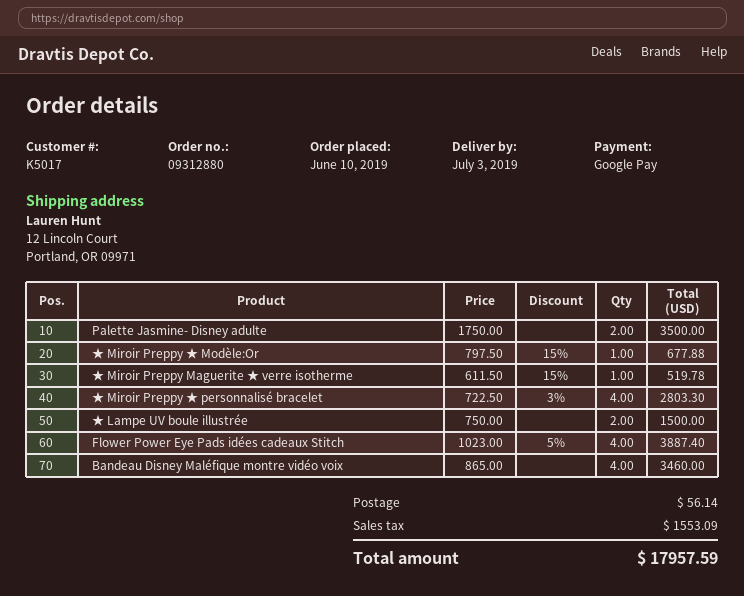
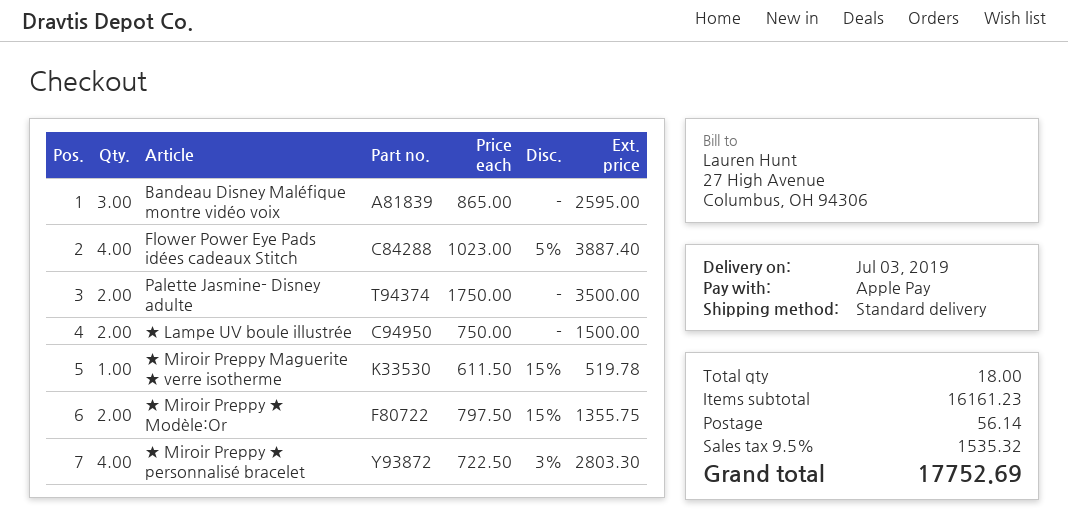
payment method: Google Pay -> Apple Pay
★ Miroir Preppy ★ Modèle:Or: 1 x 797.50 - 15% = 677.88 -> 2 x 797.50 - 15% = 1355.75
Bandeau Disney Maléfique montre vidéo voix: 4 x 865.00 = 3460.00 -> 3 x 865.00 = 2595.00
tax: 1553.09 -> 1535.32
total: 17957.59 -> 17752.69

